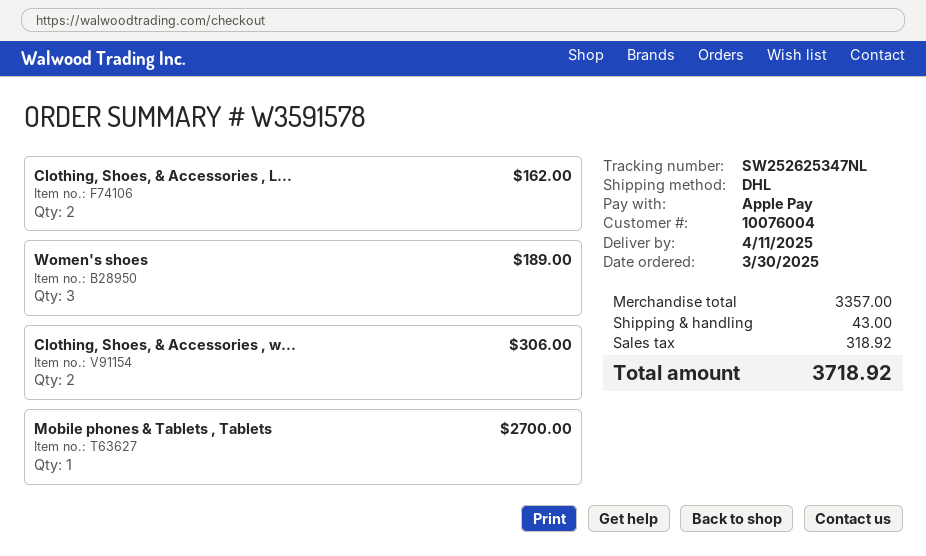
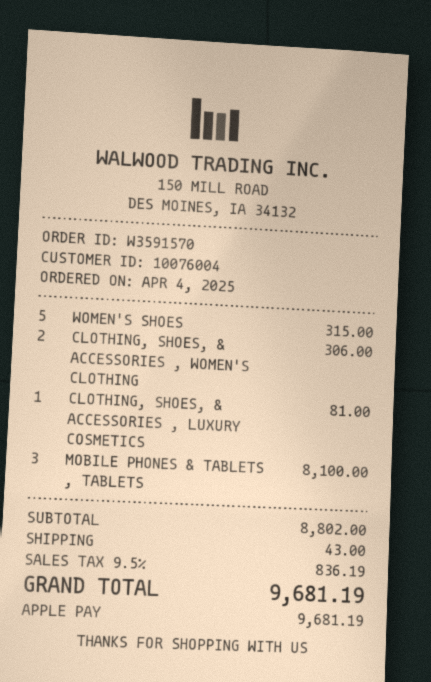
order number: W3591578 -> W3591570
order date: 2025-03-30 -> 2025-04-04
Clothing, Shoes, & Accessories , L...: 2 for 162.00 -> 1 for 81.00
Women's shoes: 3 for 189.00 -> 5 for 315.00
Mobile phones & Tablets , Tablets: 1 for 2700.00 -> 3 for 8100.00
subtotal: 3357.00 -> 8802.00
tax: 318.92 -> 836.19
total: 3718.92 -> 9681.19

